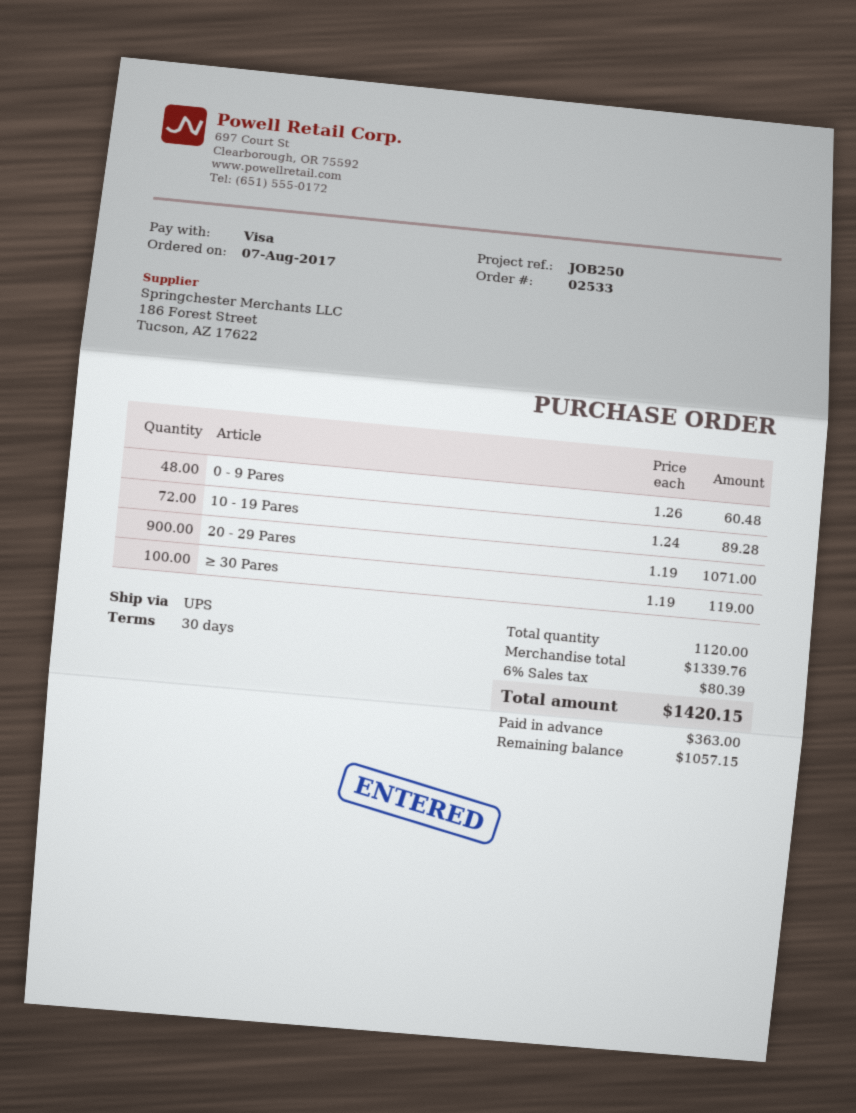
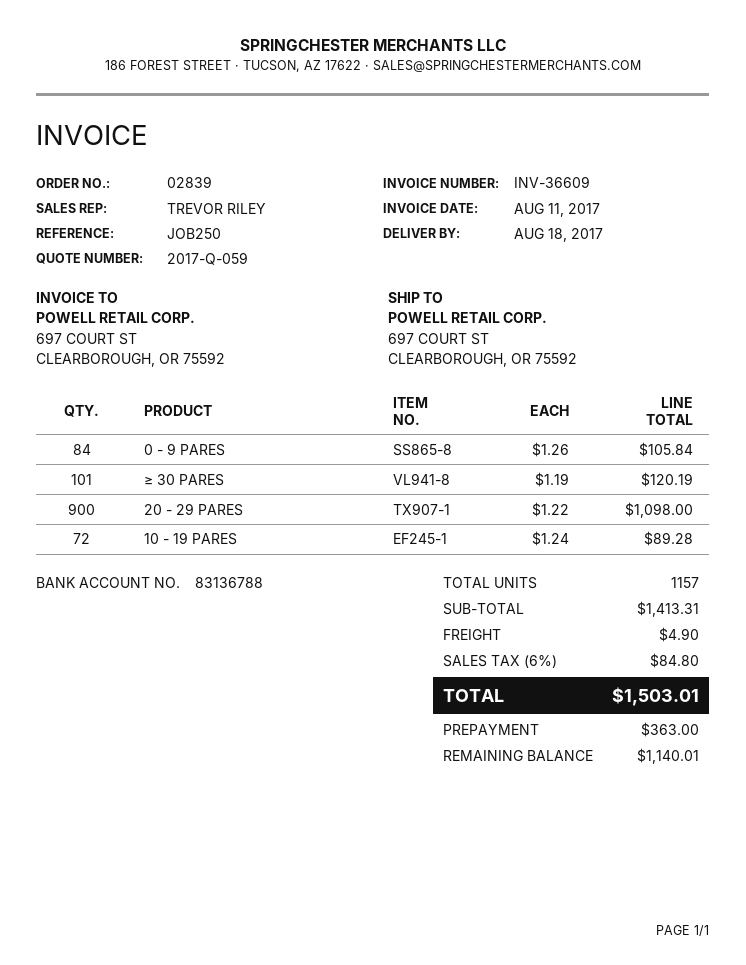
order number: 02533 -> 02839
0 - 9 Pares: 48 x 1.26 = 60.48 -> 84 x 1.26 = 105.84
20 - 29 Pares: 900 x 1.19 = 1071.00 -> 900 x 1.22 = 1098.00
≥ 30 Pares: 100 x 1.19 = 119.00 -> 101 x 1.19 = 120.19
total quantity: 1120 -> 1157
subtotal: 1339.76 -> 1413.31
shipping: none -> 4.90
tax: 6% = 80.39 -> 6% = 84.80
total: 1420.15 -> 1503.01
balance: 1057.15 -> 1140.01

